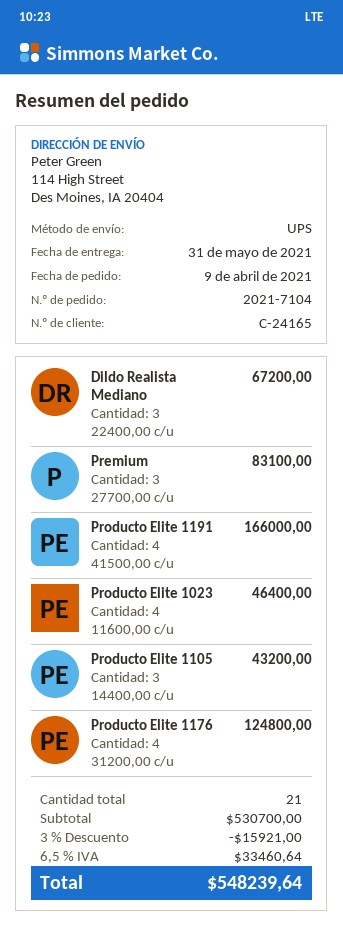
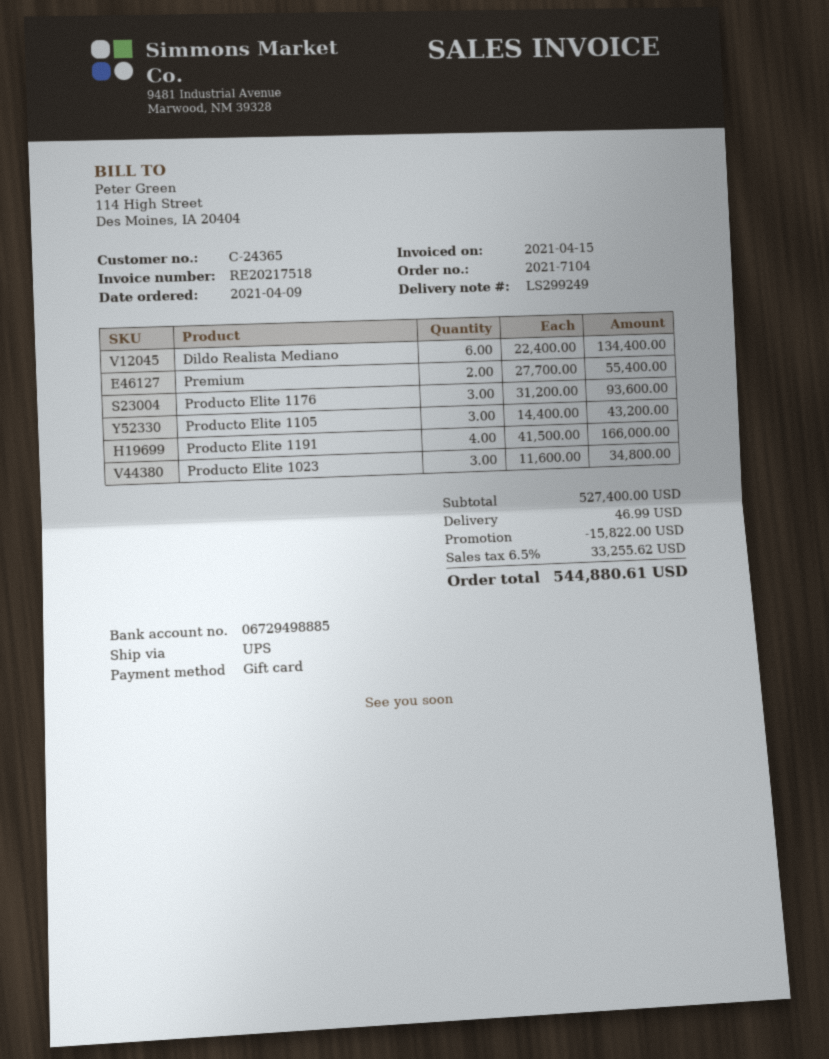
customer number: C-24165 -> C-24365
Dildo Realista Mediano: 3 x 22400.00 = 67200.00 -> 6 x 22400.00 = 134400.00
Premium: 3 x 27700.00 = 83100.00 -> 2 x 27700.00 = 55400.00
Producto Elite 1023: 4 x 11600.00 = 46400.00 -> 3 x 11600.00 = 34800.00
Producto Elite 1176: 4 x 31200.00 = 124800.00 -> 3 x 31200.00 = 93600.00
subtotal: 530700.00 -> 527400.00
discount: 15921.00 -> 15822.00
shipping: none -> 46.99
tax: 6.5% = 33460.64 -> 6.5% = 33255.62
total: 548239.64 -> 544880.61

